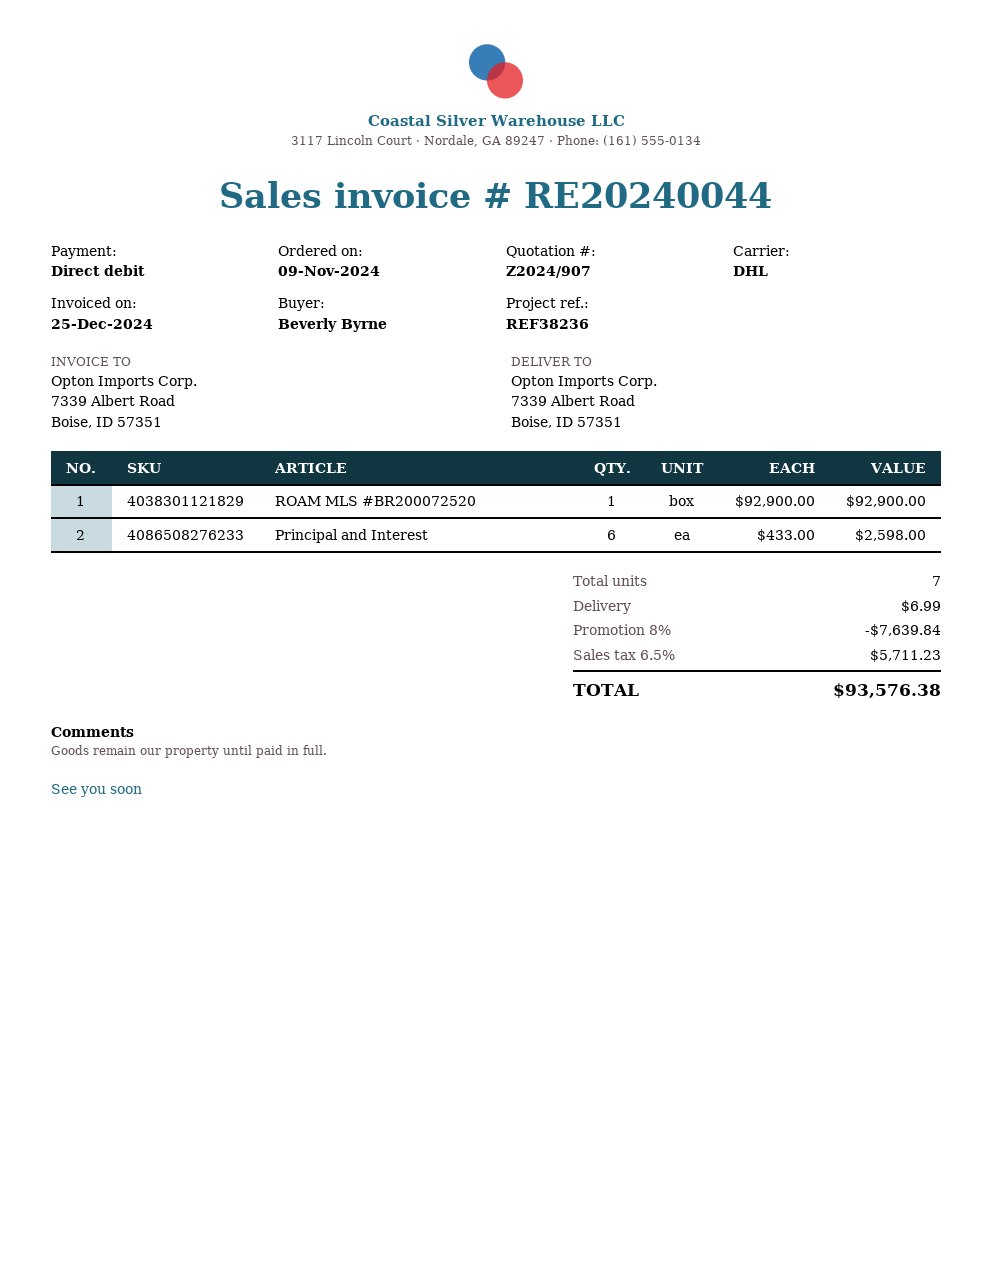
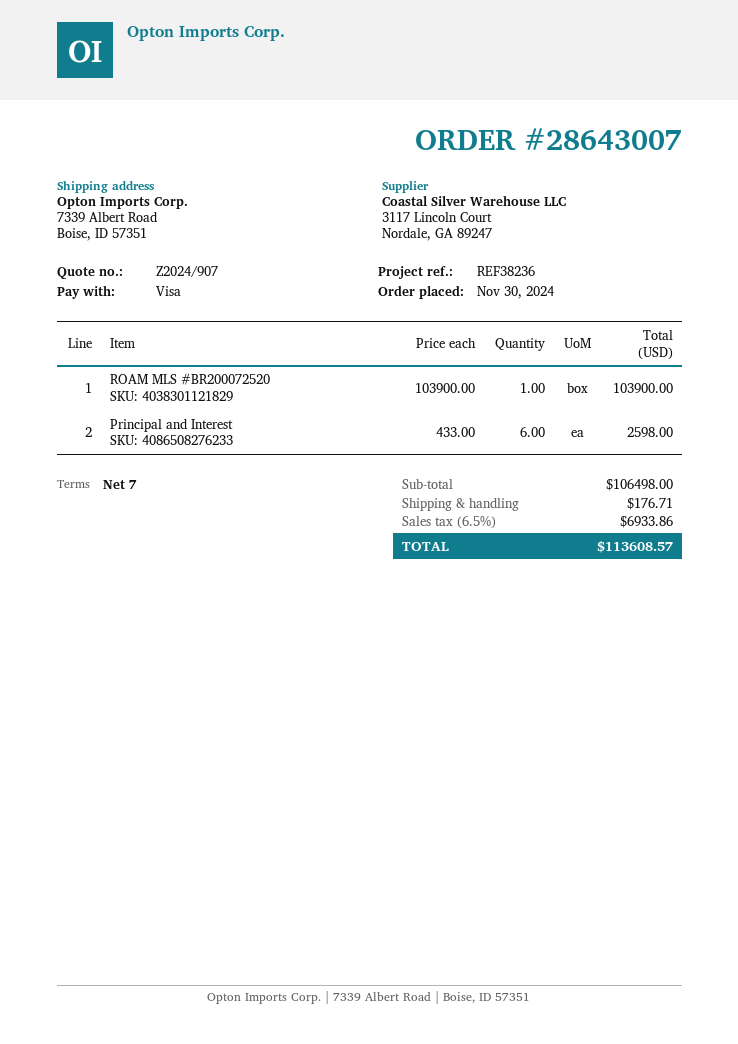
order date: 2024-11-09 -> 2024-11-30
payment method: direct debit -> Visa
ROAM MLS #BR200072520: 1 x 92900.00 = 92900.00 -> 1 x 103900.00 = 103900.00
discount: 8% = 7639.84 -> none
shipping: 6.99 -> 176.71
tax: 6.5% = 5711.23 -> 6.5% = 6933.86
total: 93576.38 -> 113608.57

